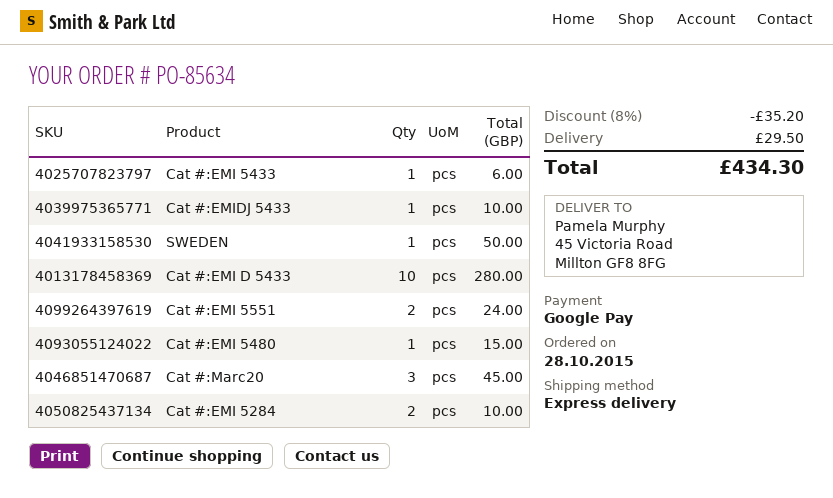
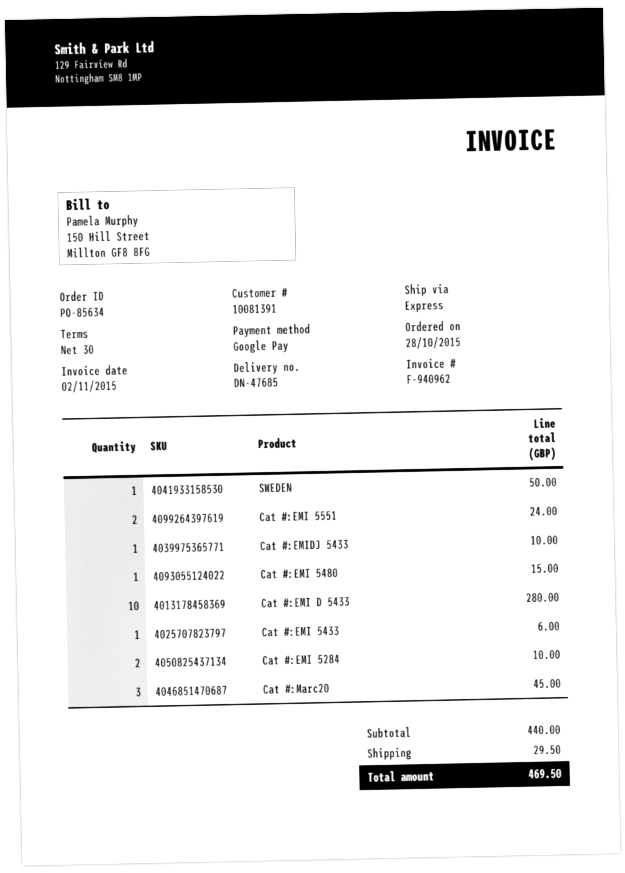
discount: 8% = 35.20 -> none
total: 434.30 -> 469.50

